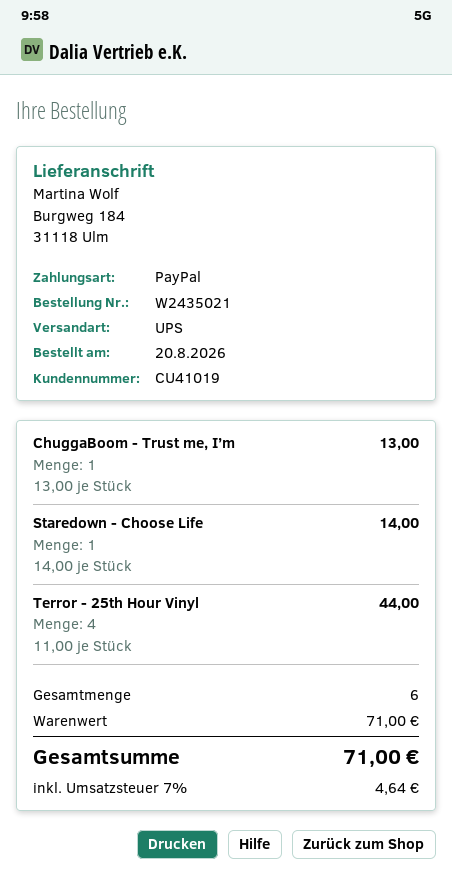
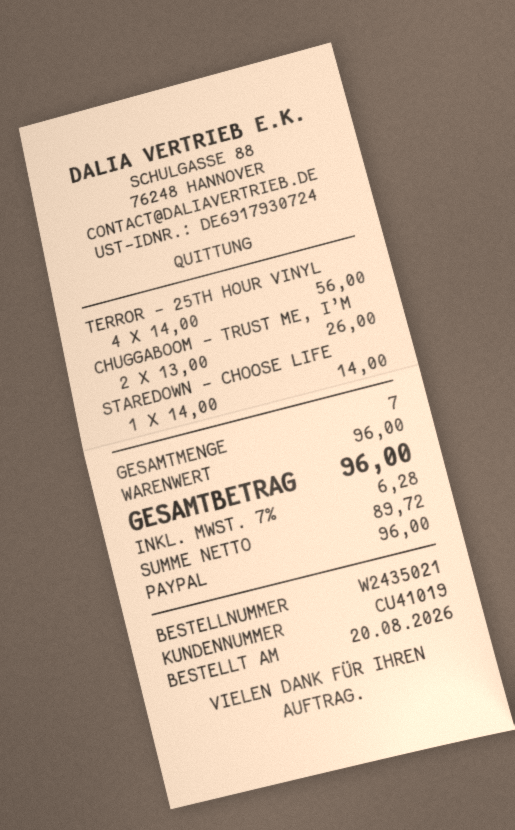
ChuggaBoom - Trust me, I’m: 1 x 13.00 = 13.00 -> 2 x 13.00 = 26.00
Terror - 25th Hour Vinyl: 4 x 11.00 = 44.00 -> 4 x 14.00 = 56.00
total quantity: 6 -> 7
subtotal: 71.00 -> 96.00
tax: 7% = 4.64 -> 7% = 6.28
total: 71.00 -> 96.00

